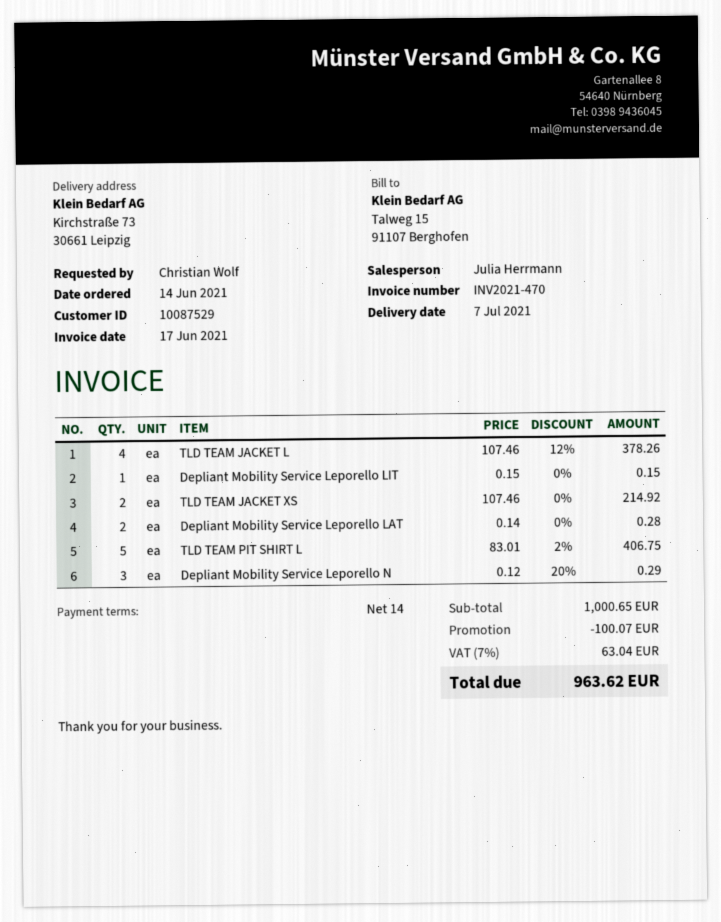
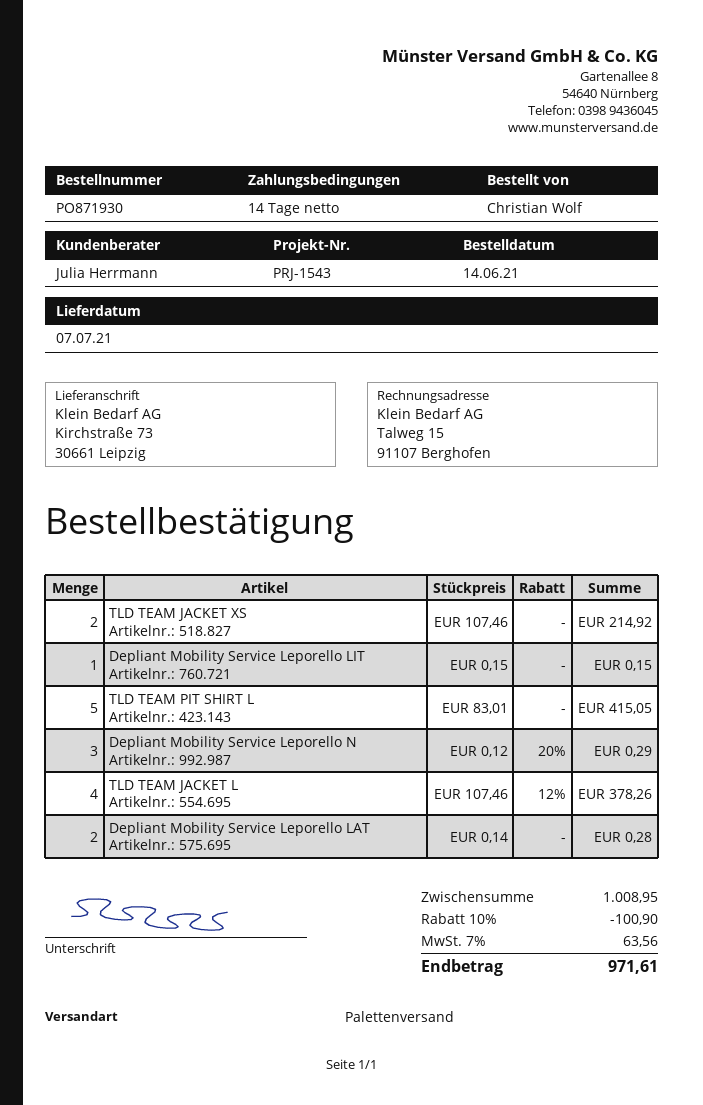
TLD TEAM PIT SHIRT L: 5 x 83.01 - 2% = 406.75 -> 5 x 83.01 = 415.05
subtotal: 1000.65 -> 1008.95
discount: 100.07 -> 100.90
tax: 7% = 63.04 -> 7% = 63.56
total: 963.62 -> 971.61

